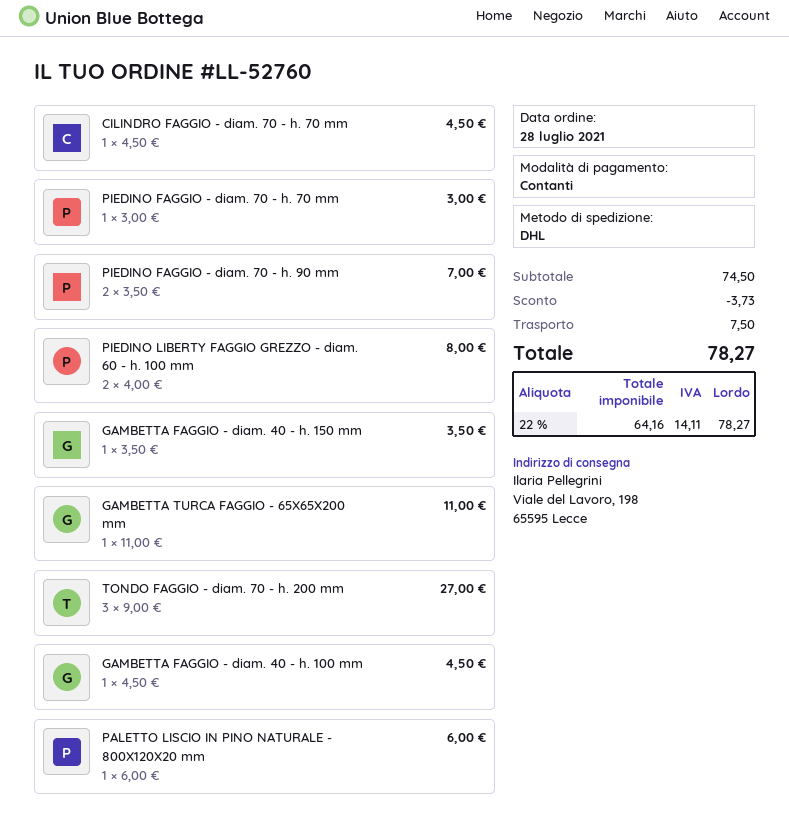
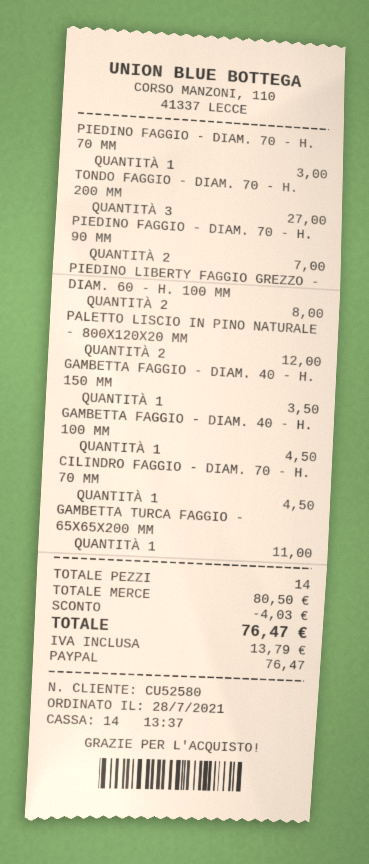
payment method: cash -> PayPal
PALETTO LISCIO IN PINO NATURALE - 800X120X20 mm: 1 for 6.00 -> 2 for 12.00
subtotal: 74.50 -> 80.50
discount: 3.73 -> 4.03
shipping: 7.50 -> none
tax: 14.11 -> 13.79
total: 78.27 -> 76.47

